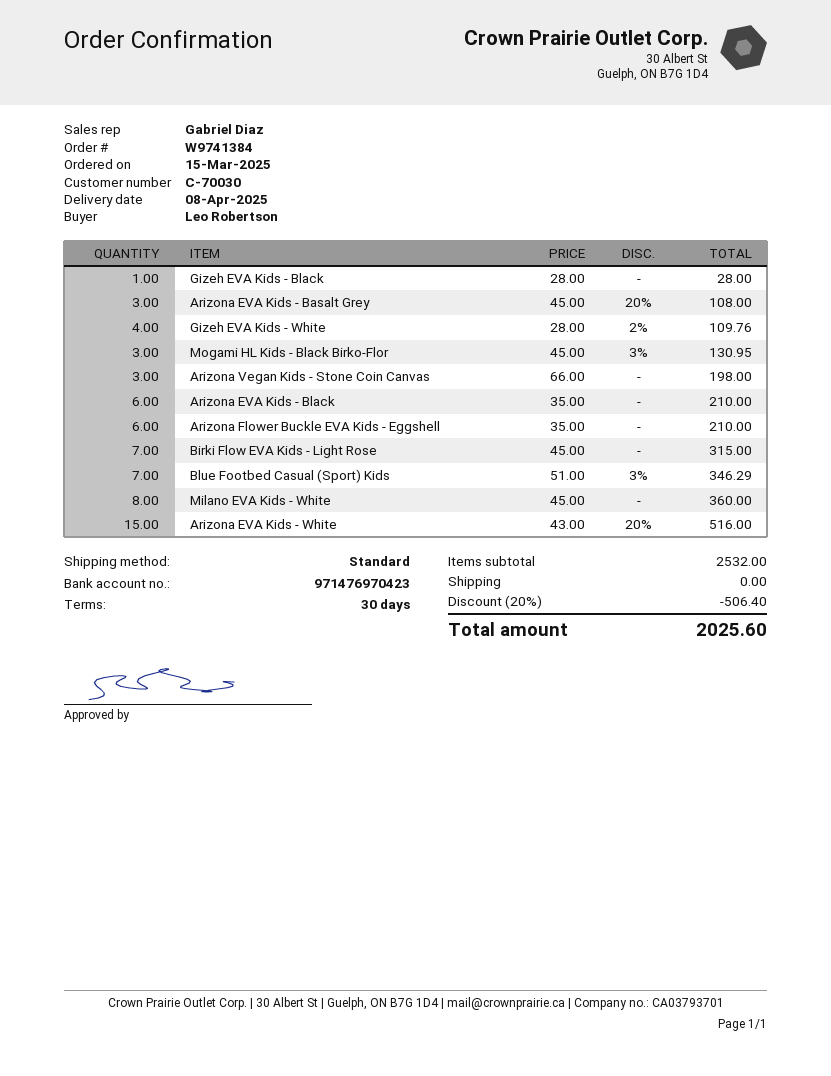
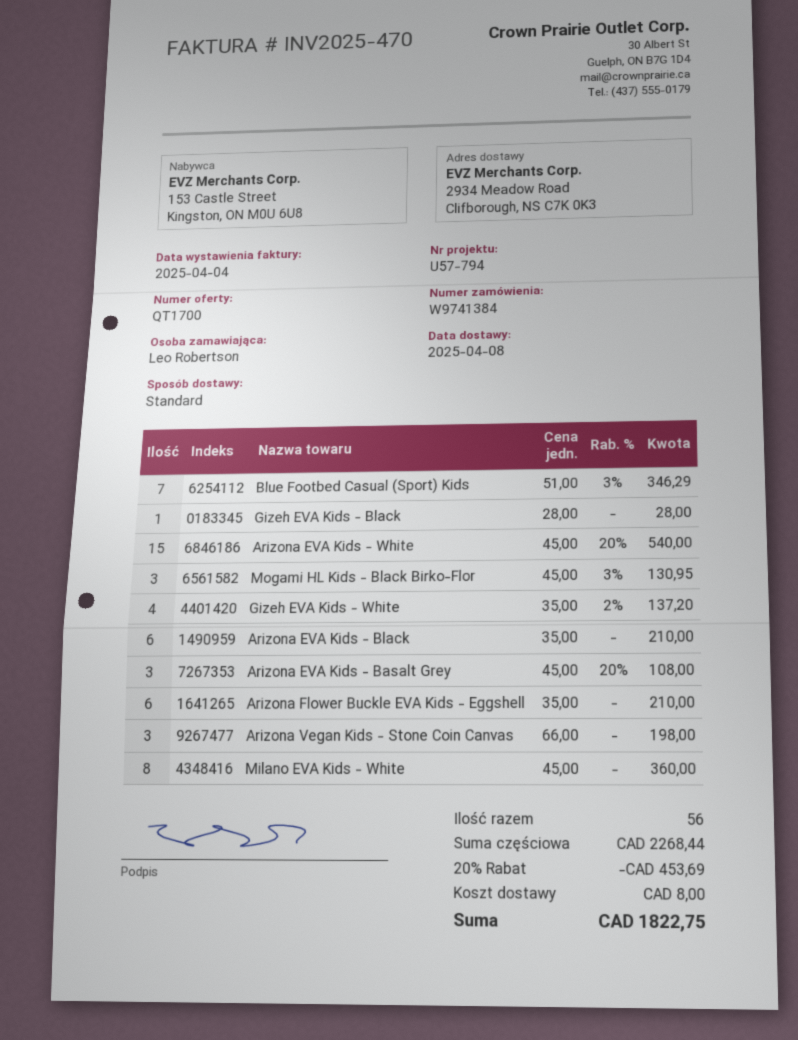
Gizeh EVA Kids - White: 4 x 28.00 - 2% = 109.76 -> 4 x 35.00 - 2% = 137.20
Birki Flow EVA Kids - Light Rose: 7 x 45.00 = 315.00 -> none
Arizona EVA Kids - White: 15 x 43.00 - 20% = 516.00 -> 15 x 45.00 - 20% = 540.00
subtotal: 2532.00 -> 2268.44
discount: 20% = 506.40 -> 20% = 453.69
shipping: 0.00 -> 8.00
total: 2025.60 -> 1822.75

